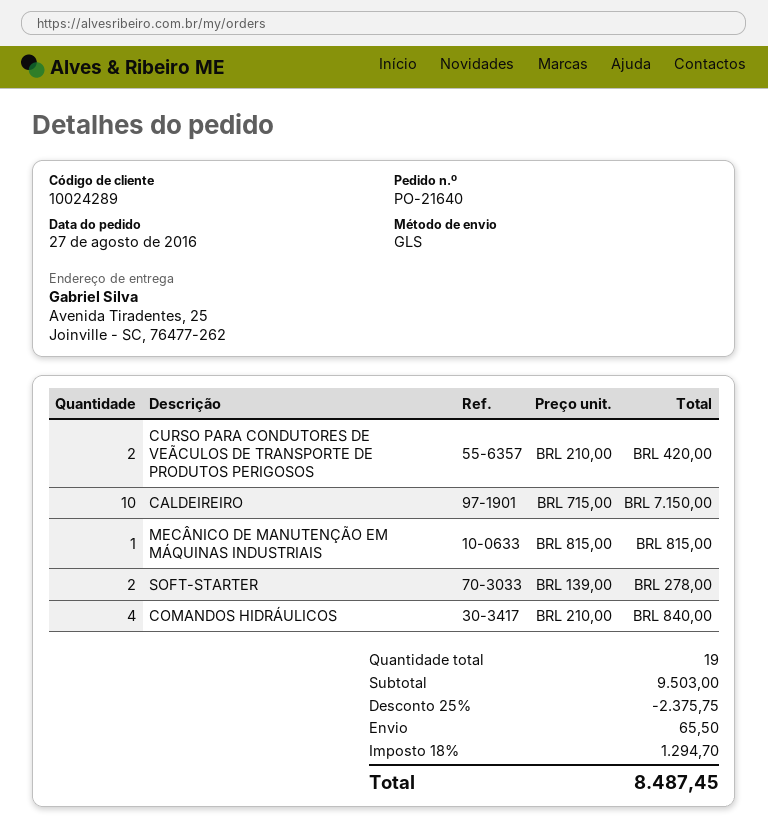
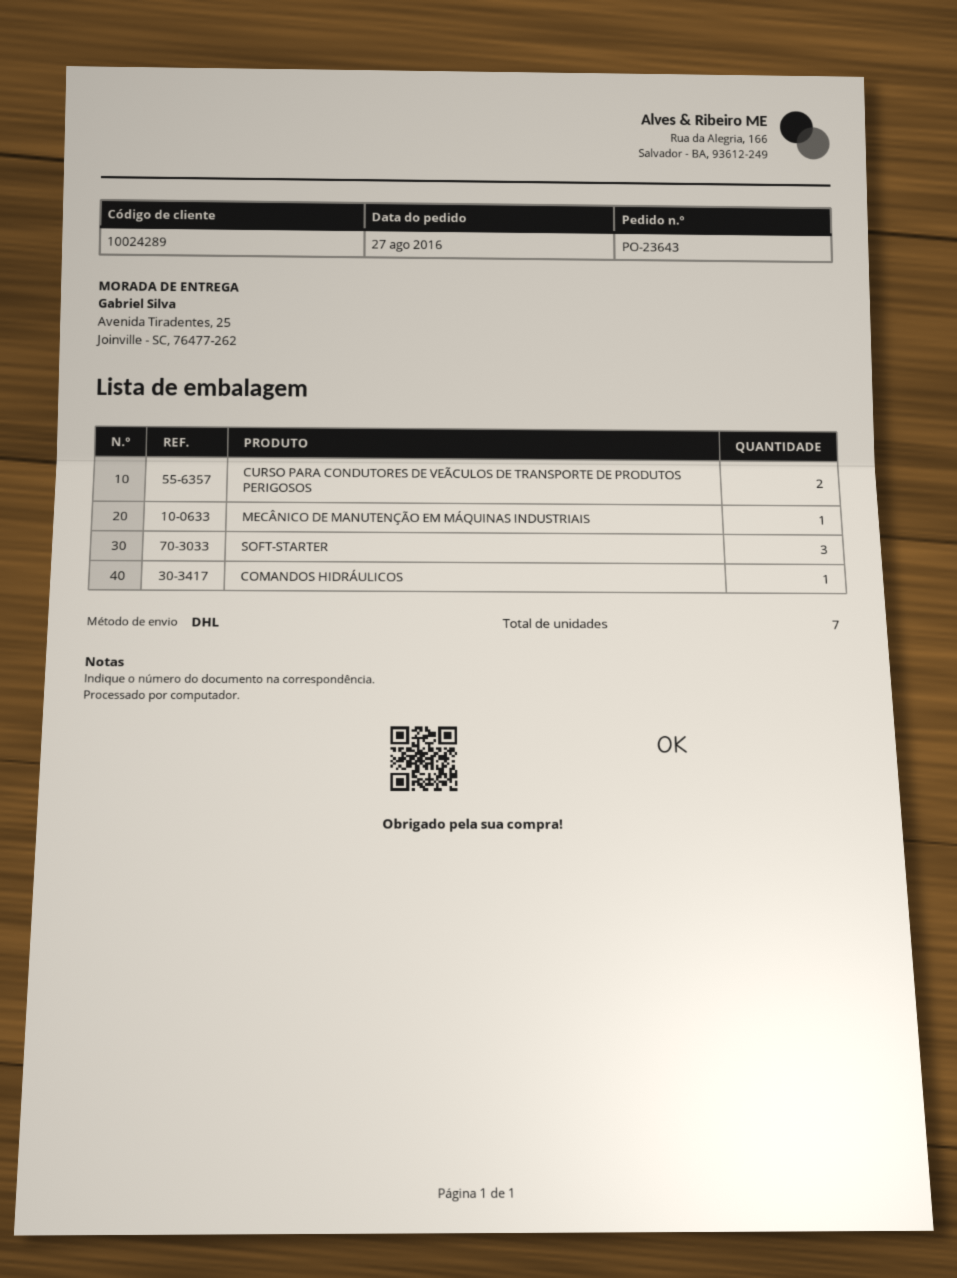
order number: PO-21640 -> PO-23643
shipping method: GLS -> DHL
CALDEIREIRO: 10 -> none
SOFT-STARTER: 2 -> 3
COMANDOS HIDRÁULICOS: 4 -> 1
total quantity: 19 -> 7

